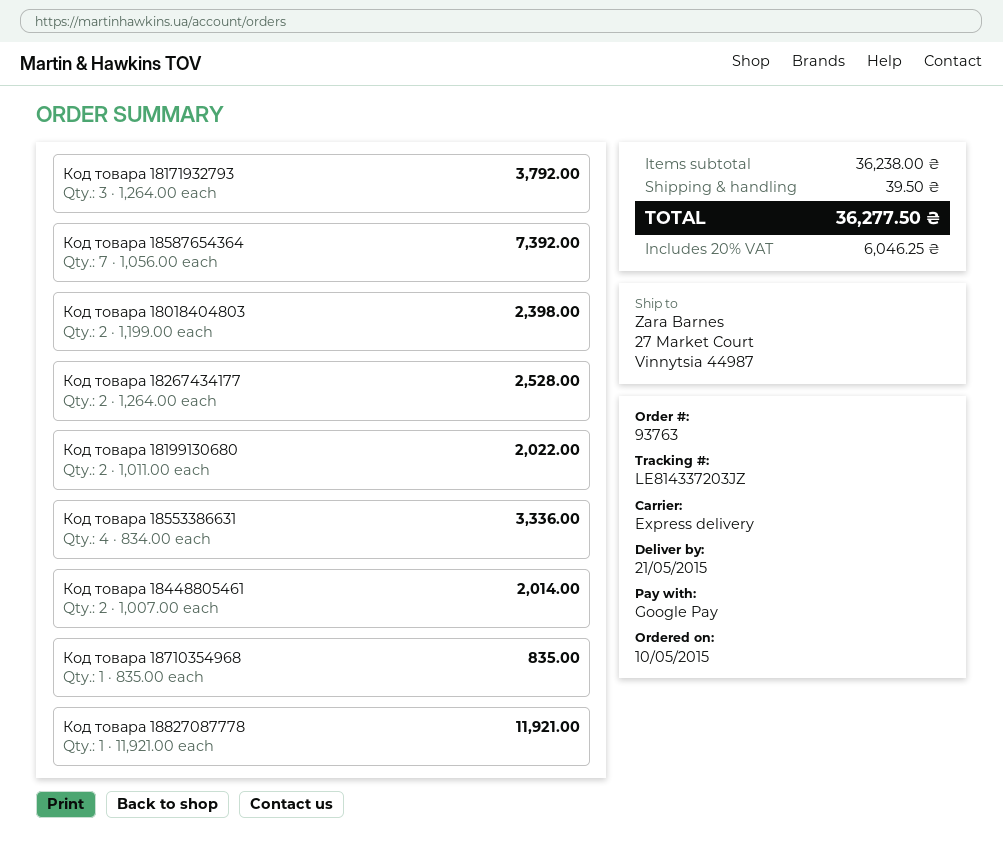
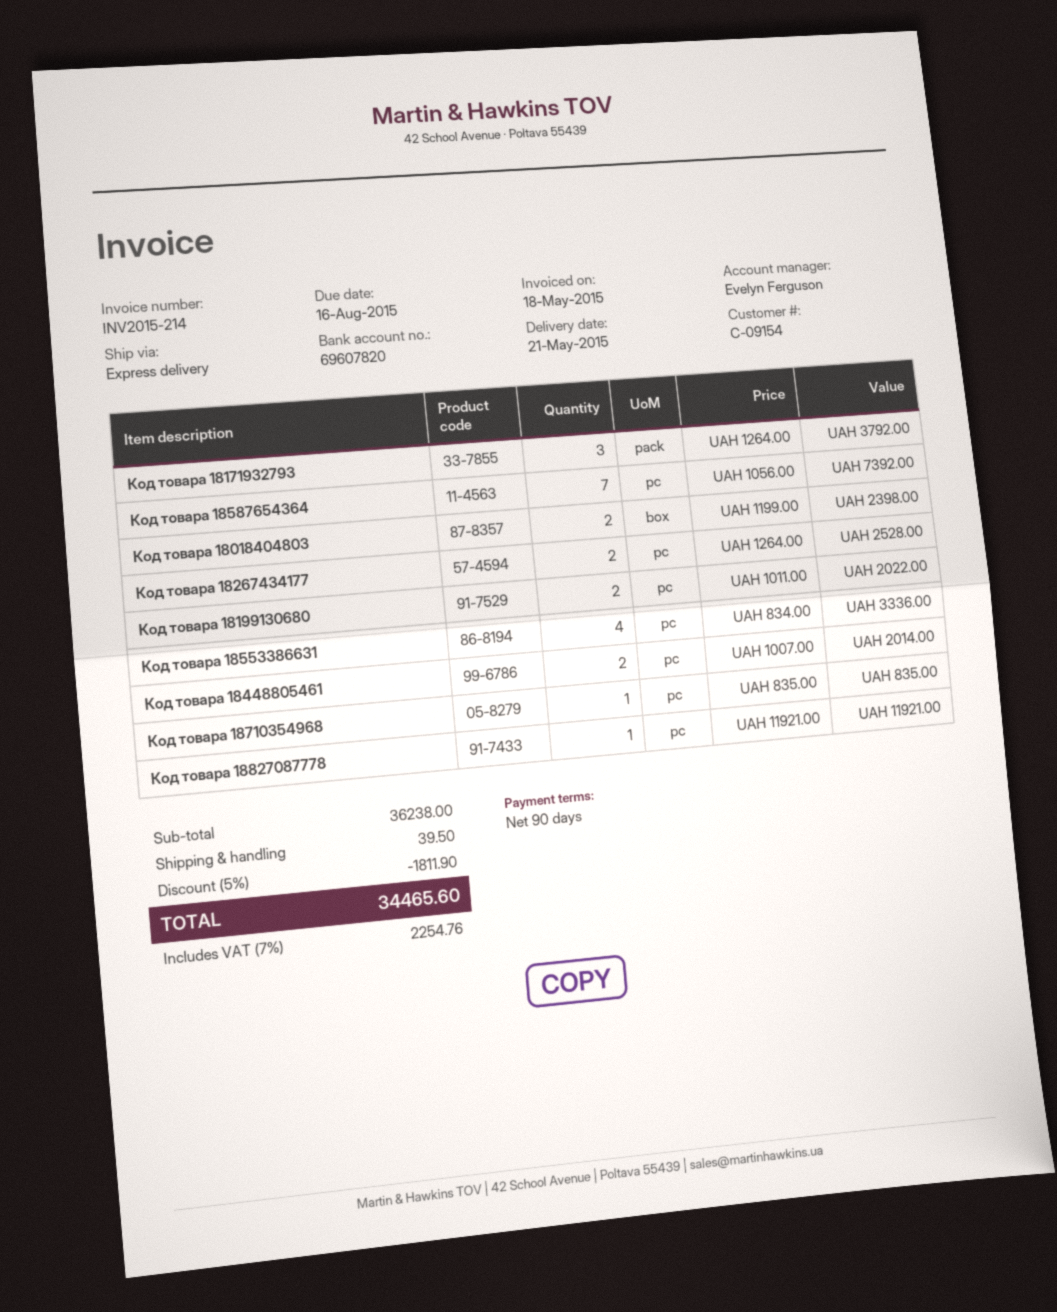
discount: none -> 5% = 1811.90
tax: 20% = 6046.25 -> 7% = 2254.76
total: 36277.50 -> 34465.60

